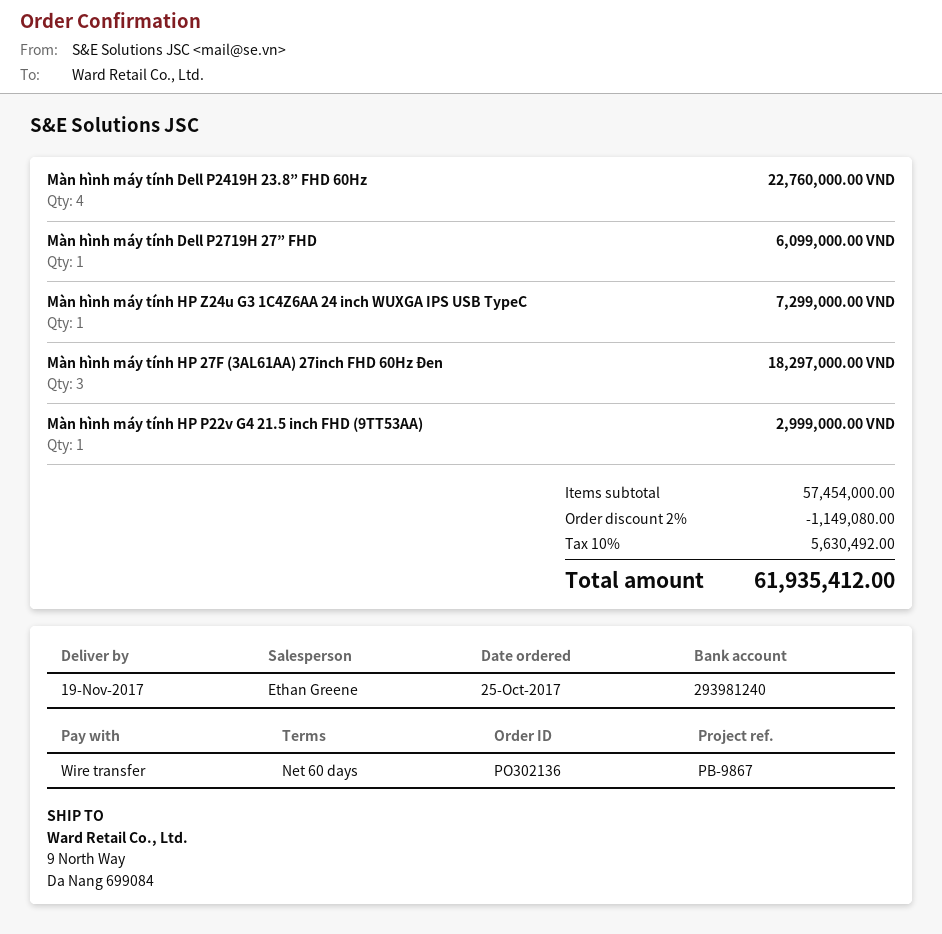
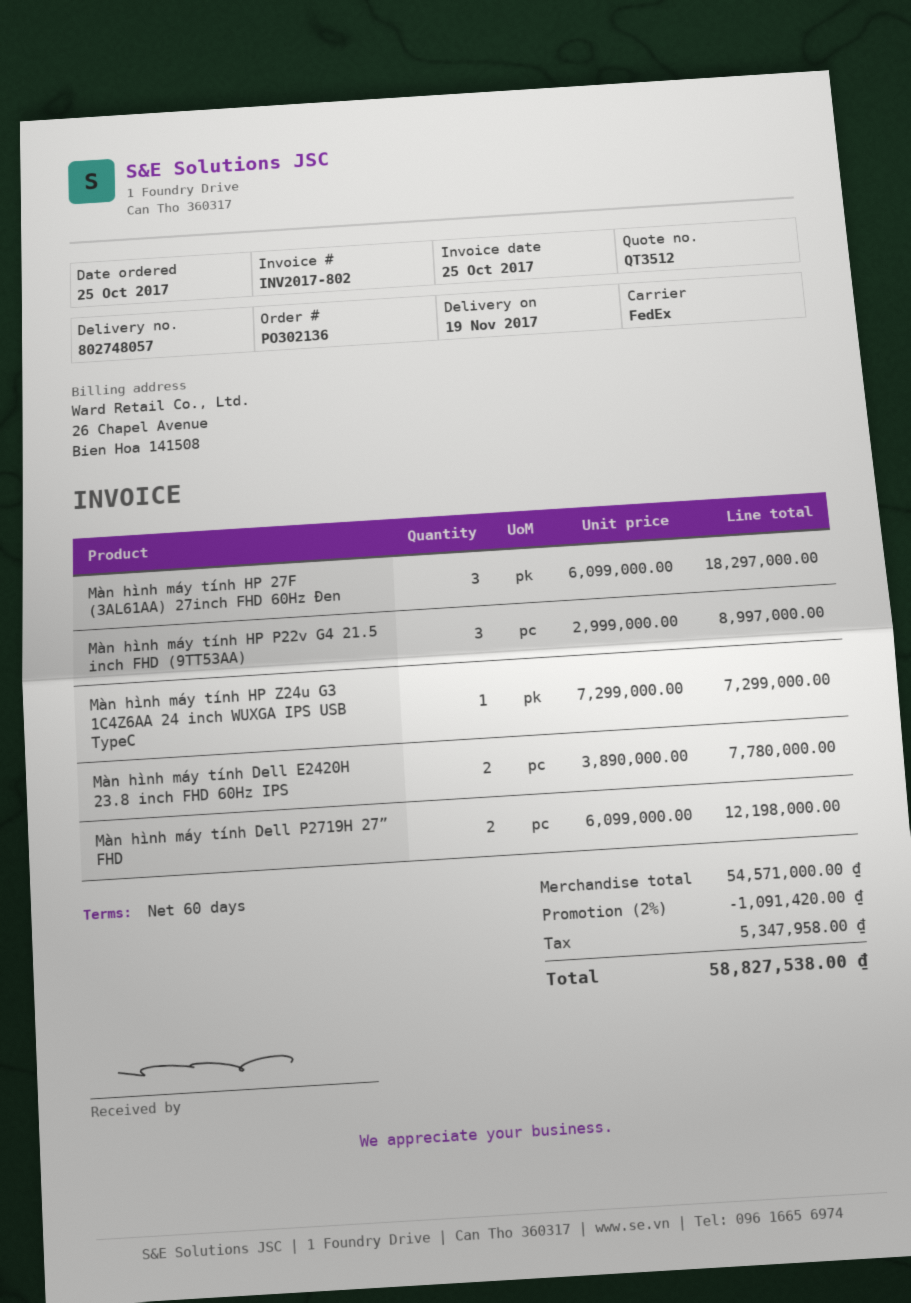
Màn hình máy tính Dell P2419H 23.8” FHD 60Hz: 4 for 22760000.00 -> none
Màn hình máy tính Dell P2719H 27” FHD: 1 for 6099000.00 -> 2 for 12198000.00
Màn hình máy tính HP P22v G4 21.5 inch FHD (9TT53AA): 1 for 2999000.00 -> 3 for 8997000.00
Màn hình máy tính Dell E2420H 23.8 inch FHD 60Hz IPS: none -> 2 for 7780000.00
subtotal: 57454000.00 -> 54571000.00
discount: 2% = 1149080.00 -> 2% = 1091420.00
tax: 5630492.00 -> 5347958.00
total: 61935412.00 -> 58827538.00

